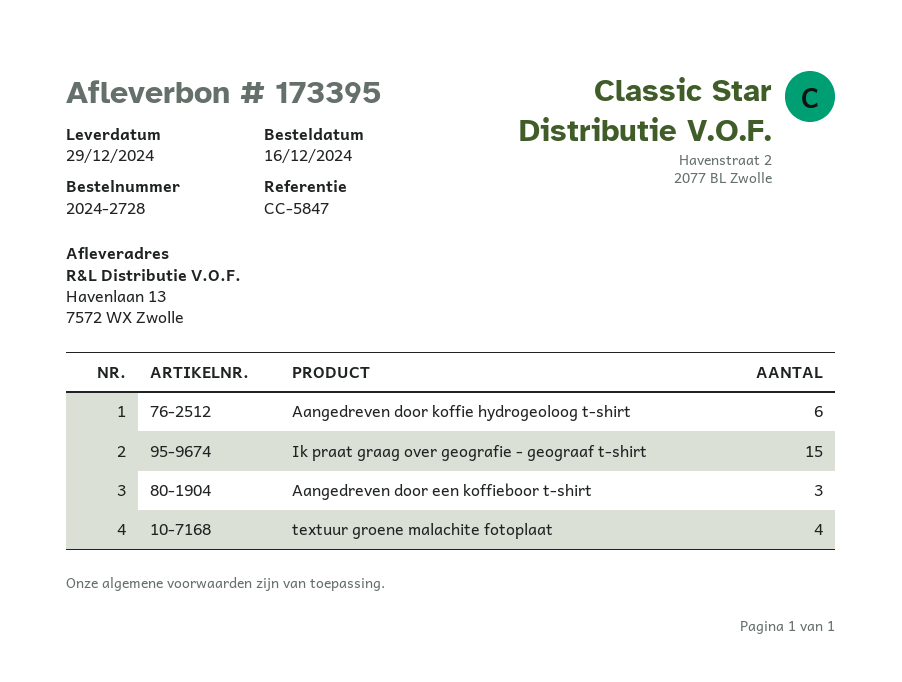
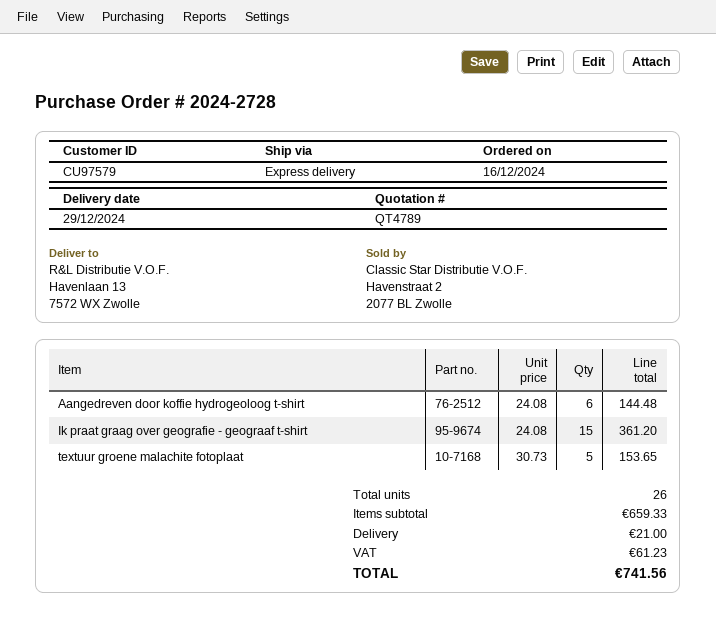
Aangedreven door een koffieboor t-shirt: 3 -> none
textuur groene malachite fotoplaat: 4 -> 5

